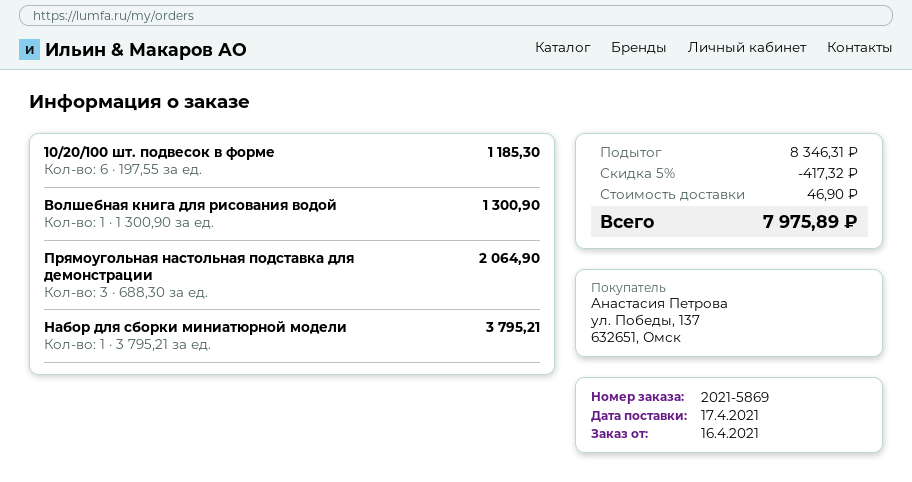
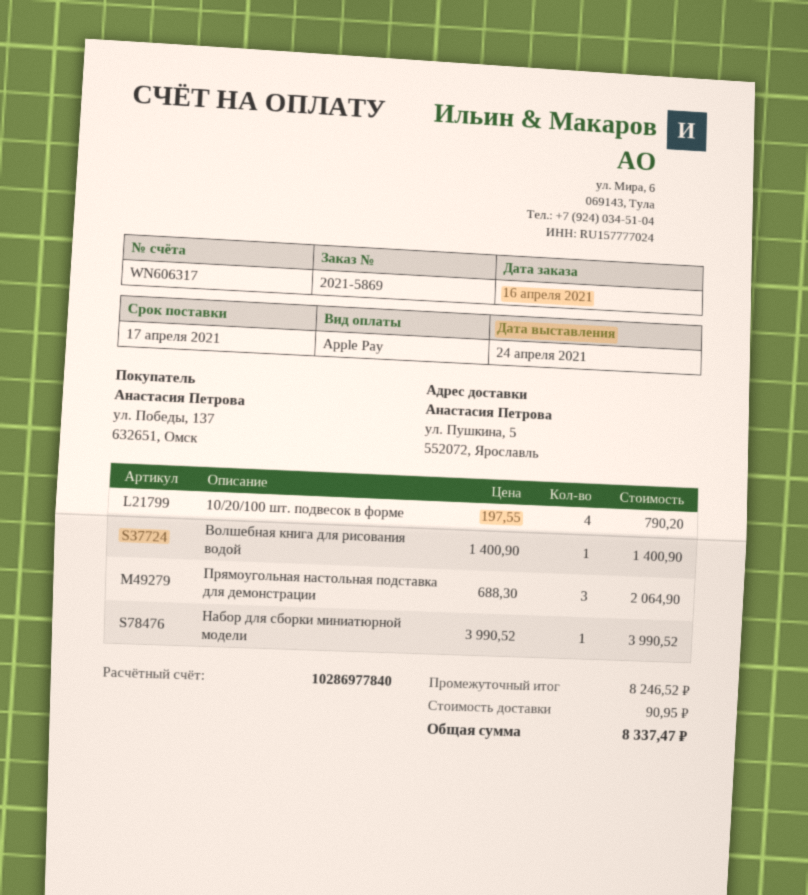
10/20/100 шт. подвесок в форме: 6 x 197.55 = 1185.30 -> 4 x 197.55 = 790.20
Волшебная книга для рисования водой: 1 x 1300.90 = 1300.90 -> 1 x 1400.90 = 1400.90
Набор для сборки миниатюрной модели: 1 x 3795.21 = 3795.21 -> 1 x 3990.52 = 3990.52
subtotal: 8346.31 -> 8246.52
discount: 5% = 417.32 -> none
shipping: 46.90 -> 90.95
total: 7975.89 -> 8337.47

